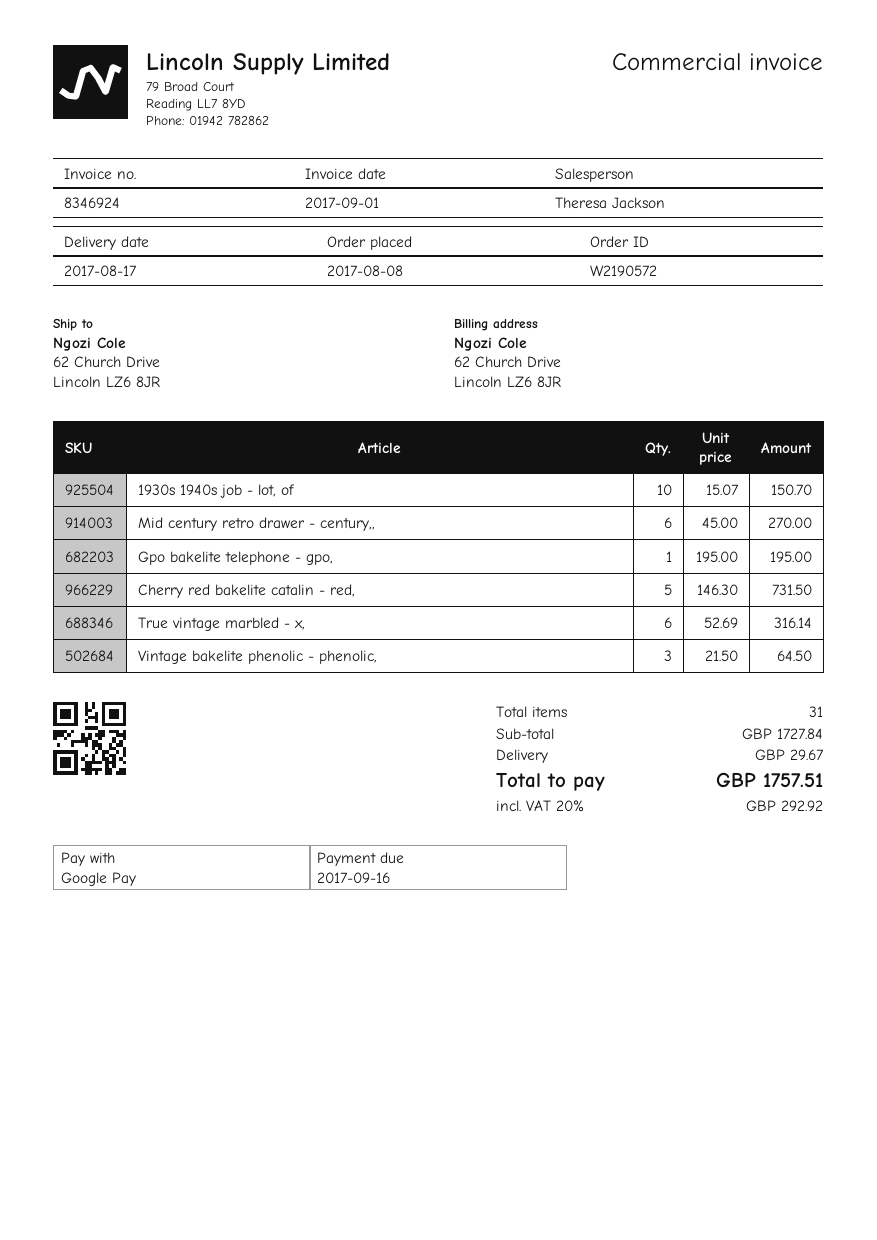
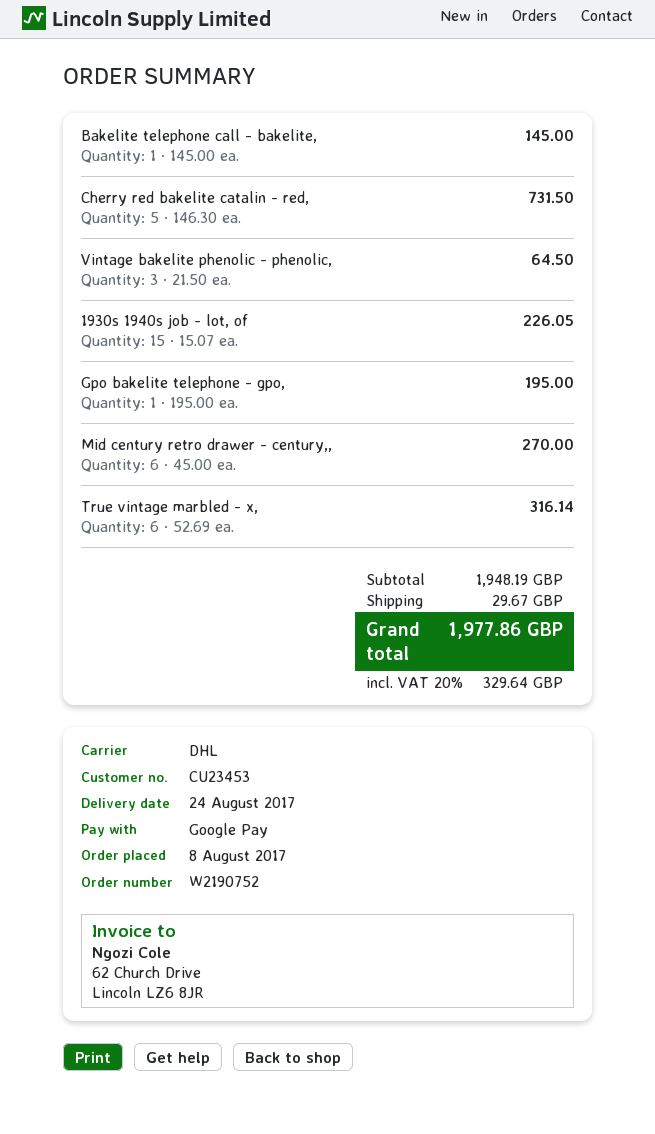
order number: W2190572 -> W2190752
delivery date: 2017-08-17 -> 2017-08-24
1930s 1940s job - lot, of: 10 x 15.07 = 150.70 -> 15 x 15.07 = 226.05
Bakelite telephone call - bakelite,: none -> 1 x 145.00 = 145.00
subtotal: 1727.84 -> 1948.19
tax: 20% = 292.92 -> 20% = 329.64
total: 1757.51 -> 1977.86

